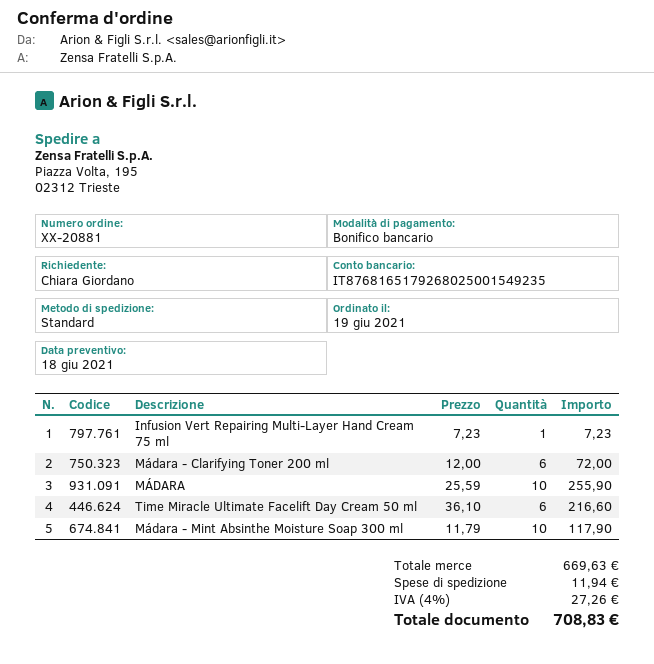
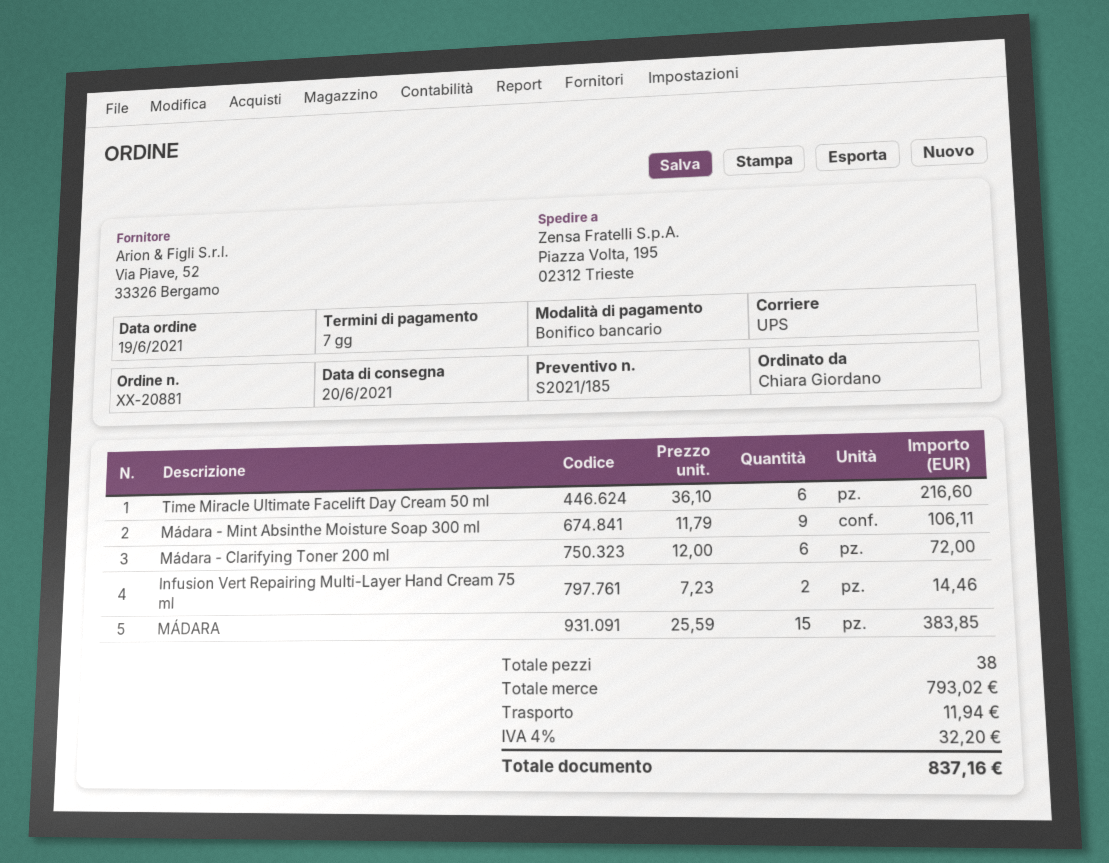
shipping method: standard -> UPS
Infusion Vert Repairing Multi-Layer Hand Cream 75 ml: 1 x 7.23 = 7.23 -> 2 x 7.23 = 14.46
MÁDARA: 10 x 25.59 = 255.90 -> 15 x 25.59 = 383.85
Mádara - Mint Absinthe Moisture Soap 300 ml: 10 x 11.79 = 117.90 -> 9 x 11.79 = 106.11
subtotal: 669.63 -> 793.02
tax: 4% = 27.26 -> 4% = 32.20
total: 708.83 -> 837.16

